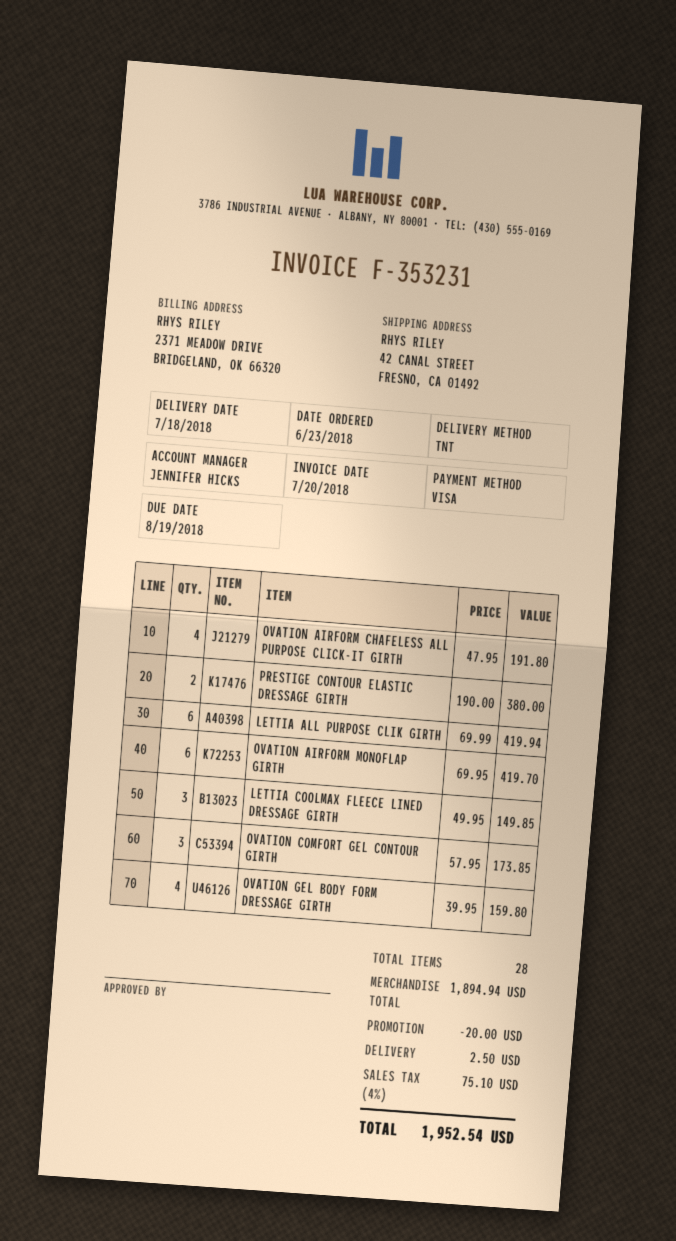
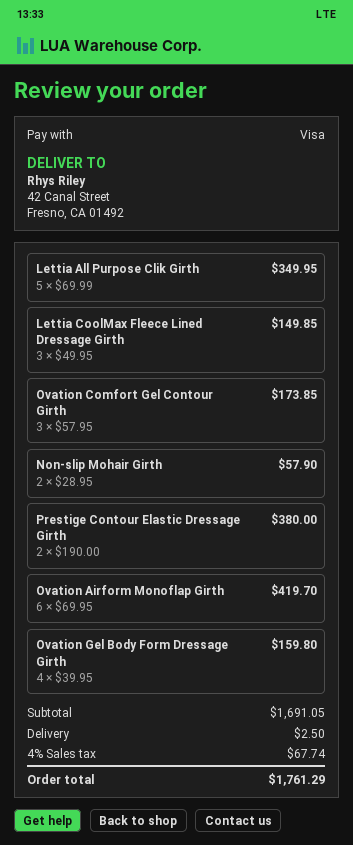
OVATION AIRFORM CHAFELESS ALL PURPOSE CLICK-IT GIRTH: 4 x 47.95 = 191.80 -> none
LETTIA ALL PURPOSE CLIK GIRTH: 6 x 69.99 = 419.94 -> 5 x 69.99 = 349.95
Non-slip Mohair Girth: none -> 2 x 28.95 = 57.90
subtotal: 1894.94 -> 1691.05
discount: 20.00 -> none
tax: 4% = 75.10 -> 4% = 67.74
total: 1952.54 -> 1761.29

